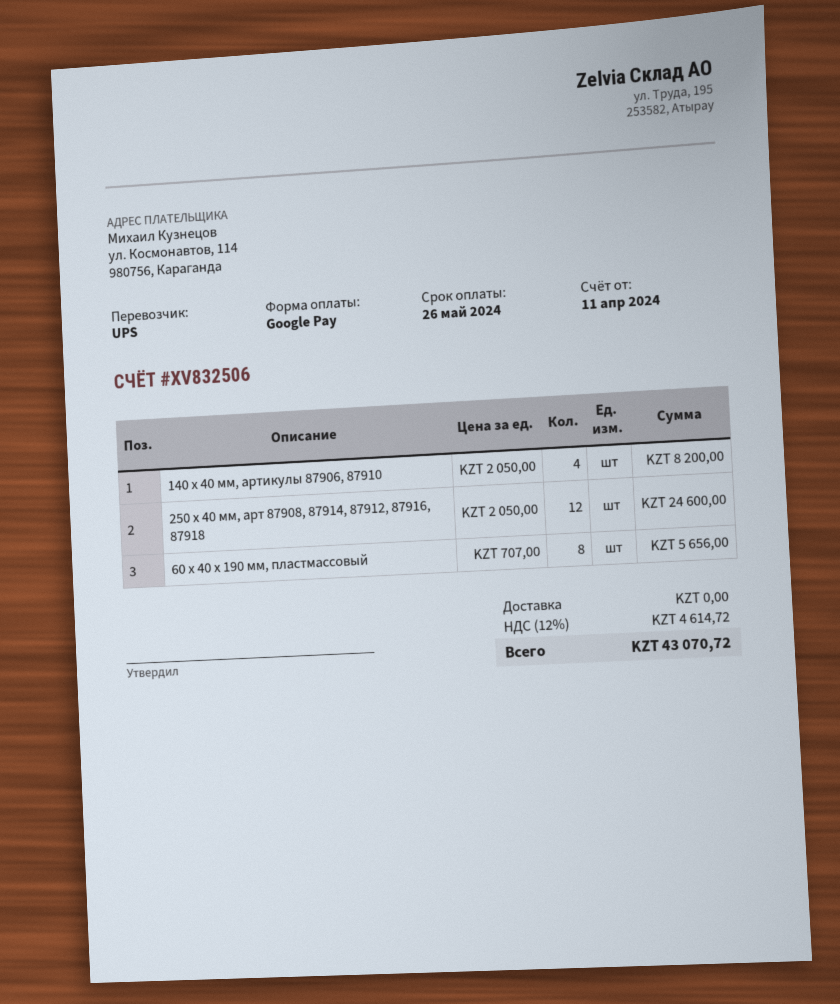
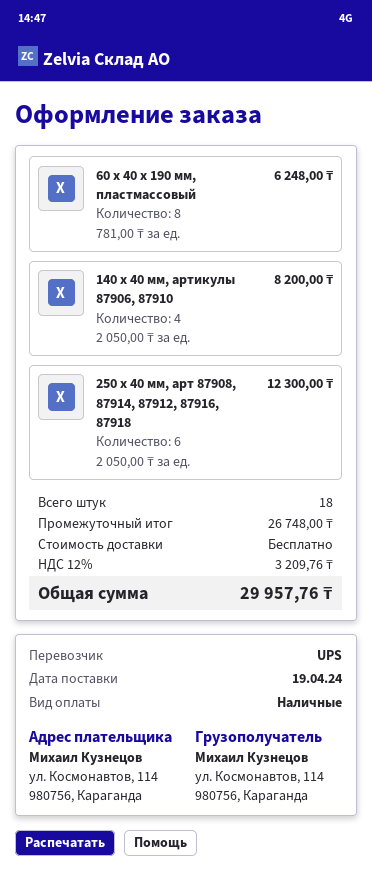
payment method: Google Pay -> cash
250 х 40 мм, арт 87908, 87914, 87912, 87916, 87918: 12 x 2050.00 = 24600.00 -> 6 x 2050.00 = 12300.00
60 х 40 х 190 мм, пластмассовый: 8 x 707.00 = 5656.00 -> 8 x 781.00 = 6248.00
tax: 12% = 4614.72 -> 12% = 3209.76
total: 43070.72 -> 29957.76

